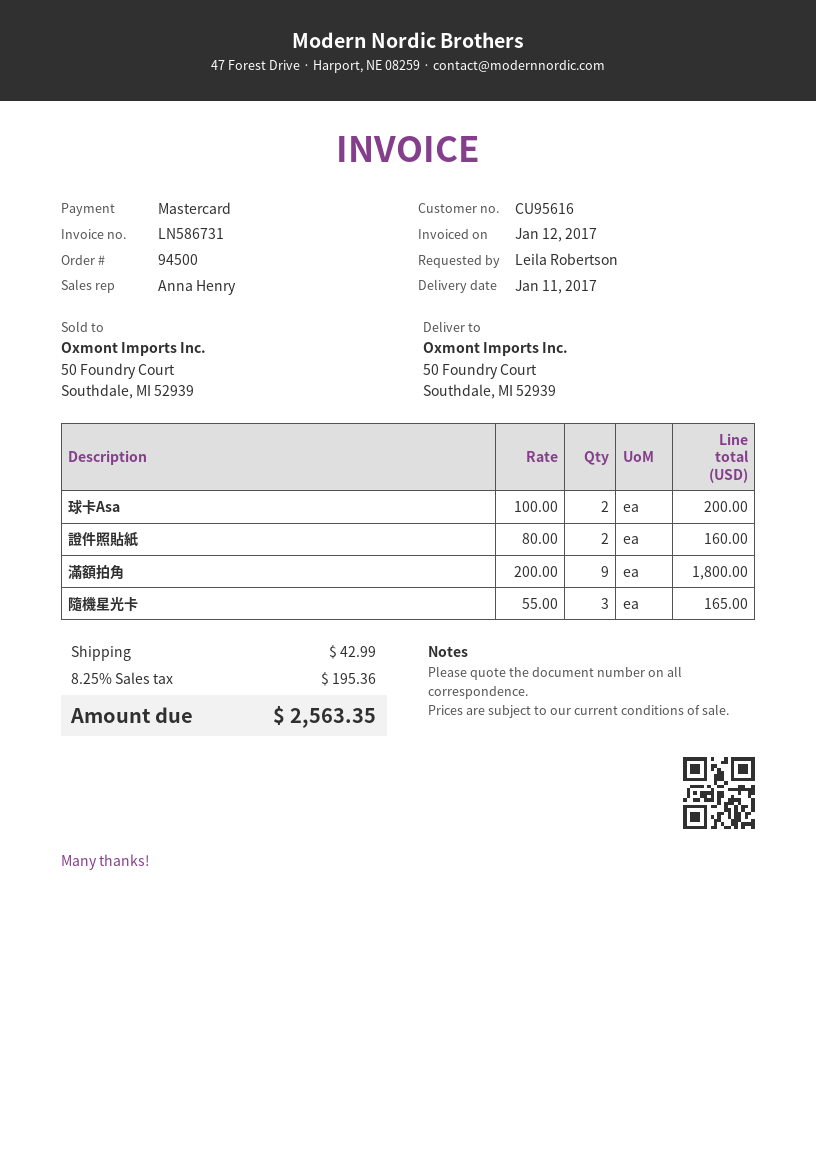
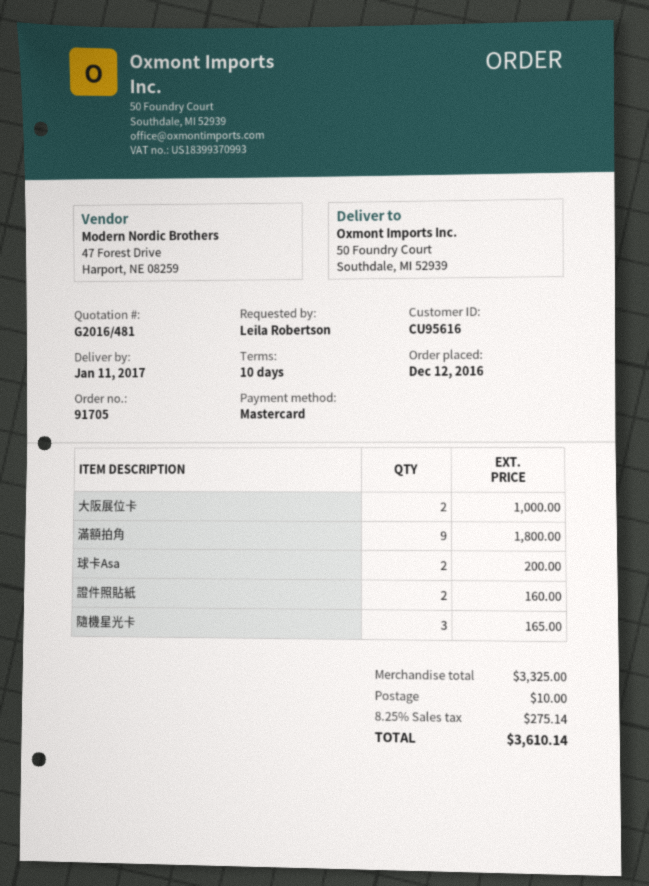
order number: 94500 -> 91705
大阪展位卡: none -> 2 for 1000.00
shipping: 42.99 -> 10.00
tax: 8.25% = 195.36 -> 8.25% = 275.14
total: 2563.35 -> 3610.14

